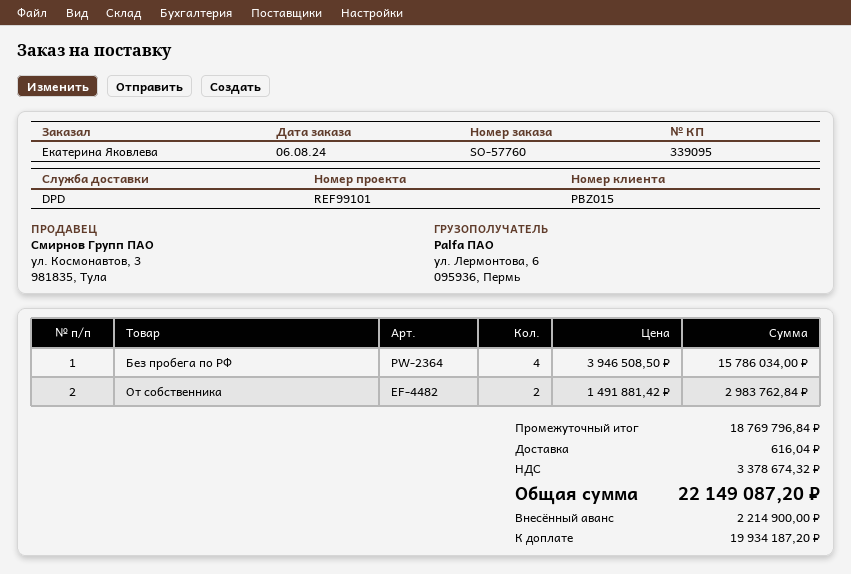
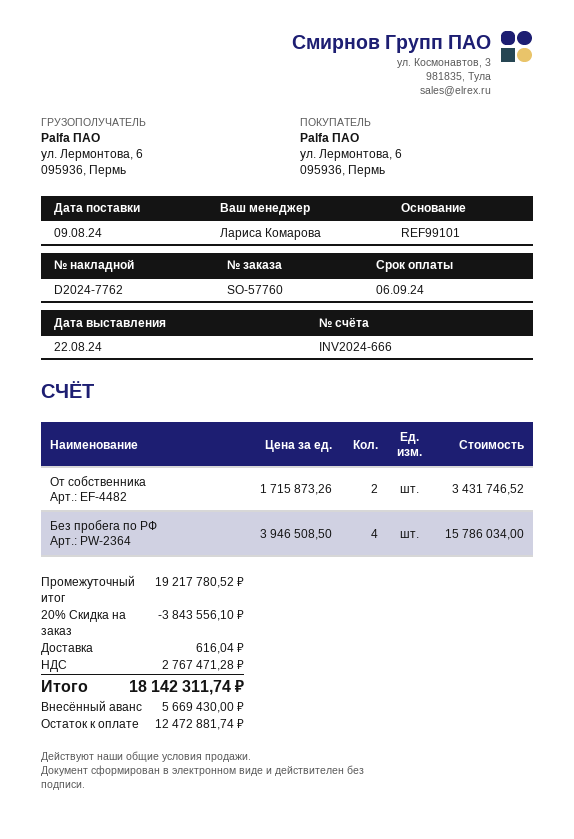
От собственника: 2 x 1491881.42 = 2983762.84 -> 2 x 1715873.26 = 3431746.52
subtotal: 18769796.84 -> 19217780.52
discount: none -> 20% = 3843556.10
tax: 3378674.32 -> 2767471.28
total: 22149087.20 -> 18142311.74
deposit: 2214900.00 -> 5669430.00
balance: 19934187.20 -> 12472881.74

